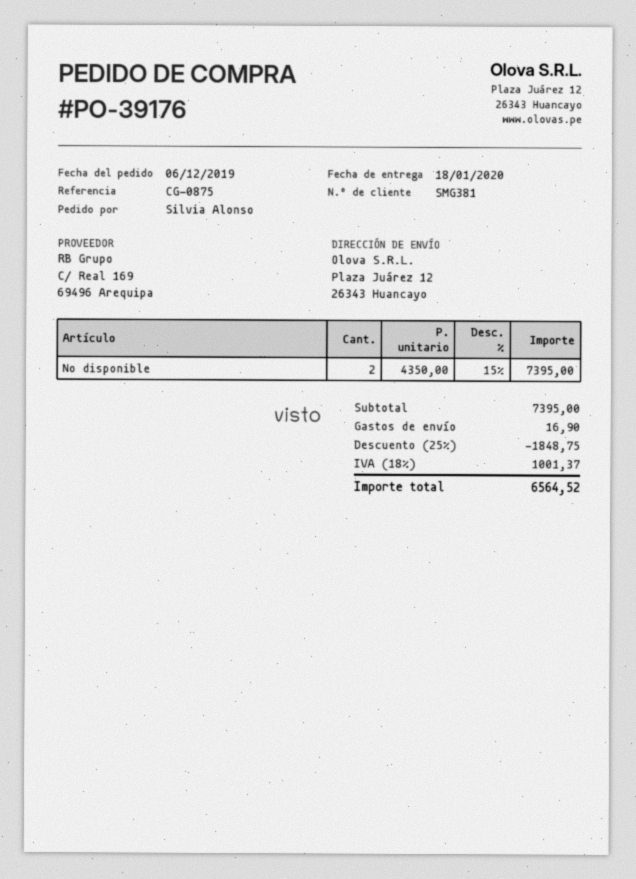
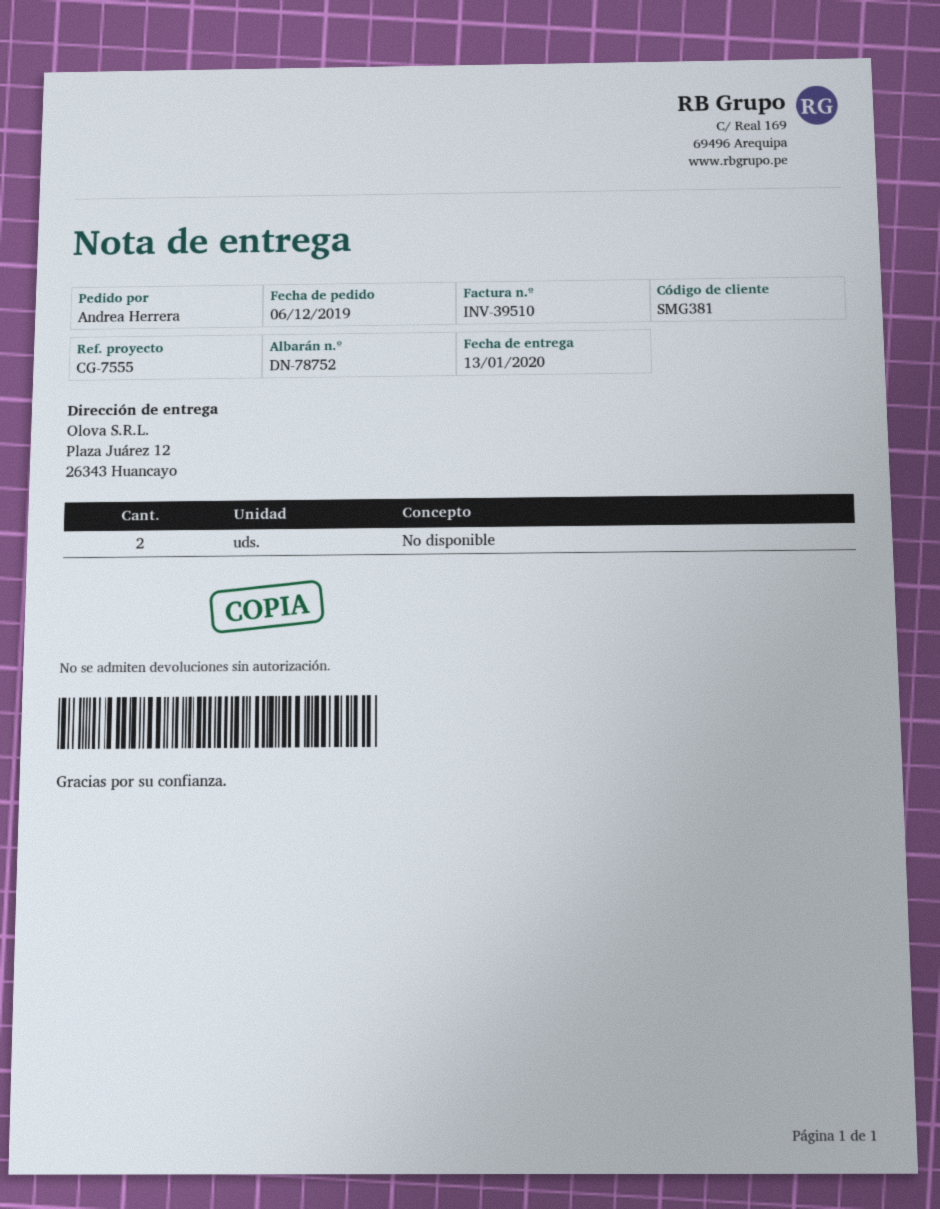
delivery date: 2020-01-18 -> 2020-01-13
reference: CG-0875 -> CG-7555
ordered by: Silvia Alonso -> Andrea Herrera

